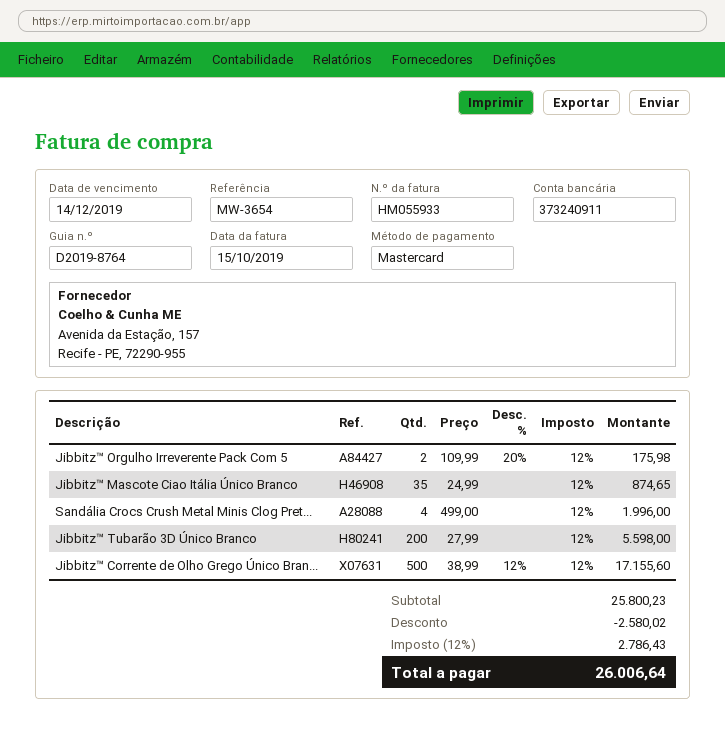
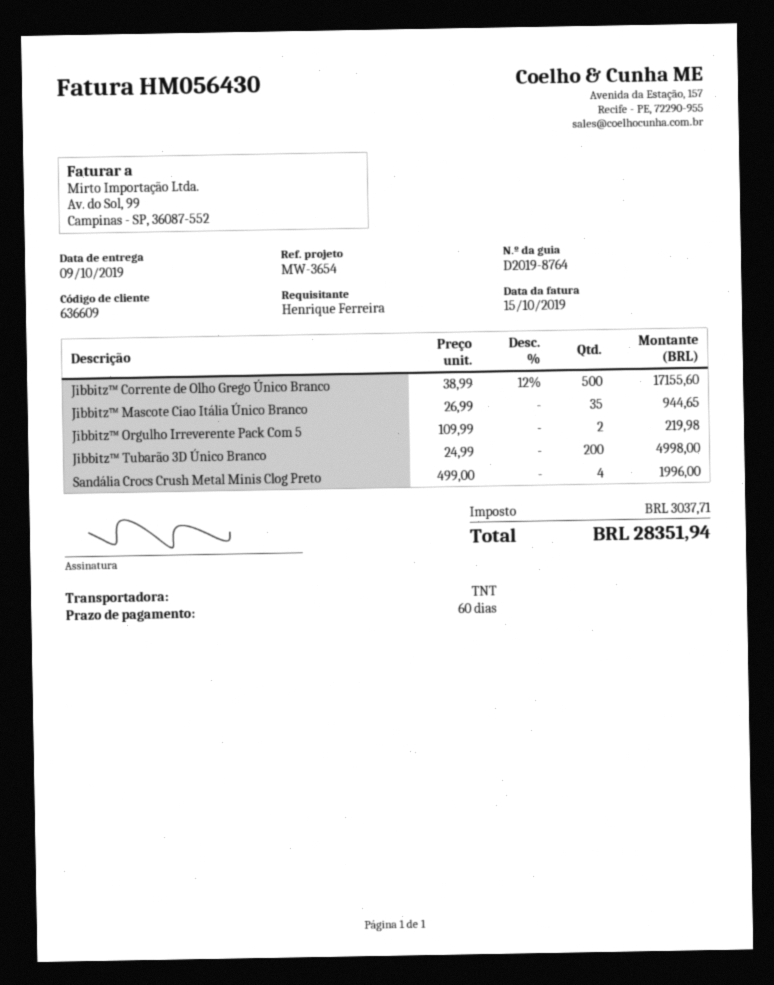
invoice number: HM055933 -> HM056430
Jibbitz™ Orgulho Irreverente Pack Com 5: 2 x 109.99 - 20% = 175.98 -> 2 x 109.99 = 219.98
Jibbitz™ Mascote Ciao Itália Único Branco: 35 x 24.99 = 874.65 -> 35 x 26.99 = 944.65
Jibbitz™ Tubarão 3D Único Branco: 200 x 27.99 = 5598.00 -> 200 x 24.99 = 4998.00
discount: 2580.02 -> none
tax: 2786.43 -> 3037.71
total: 26006.64 -> 28351.94

